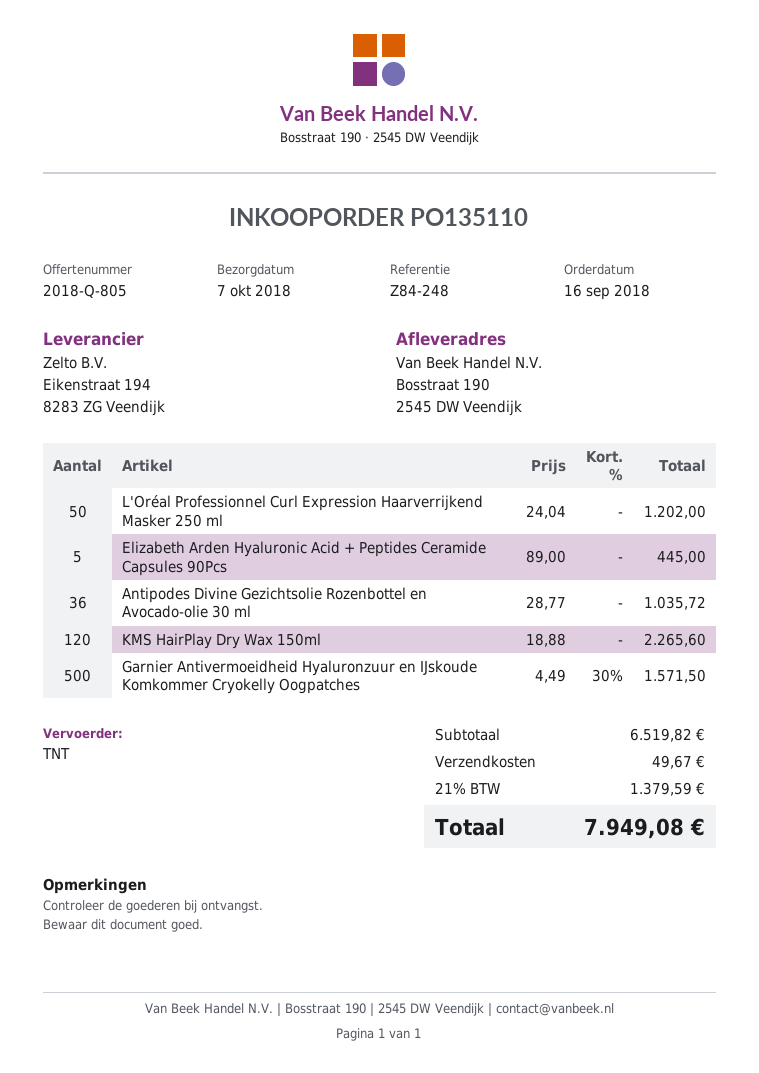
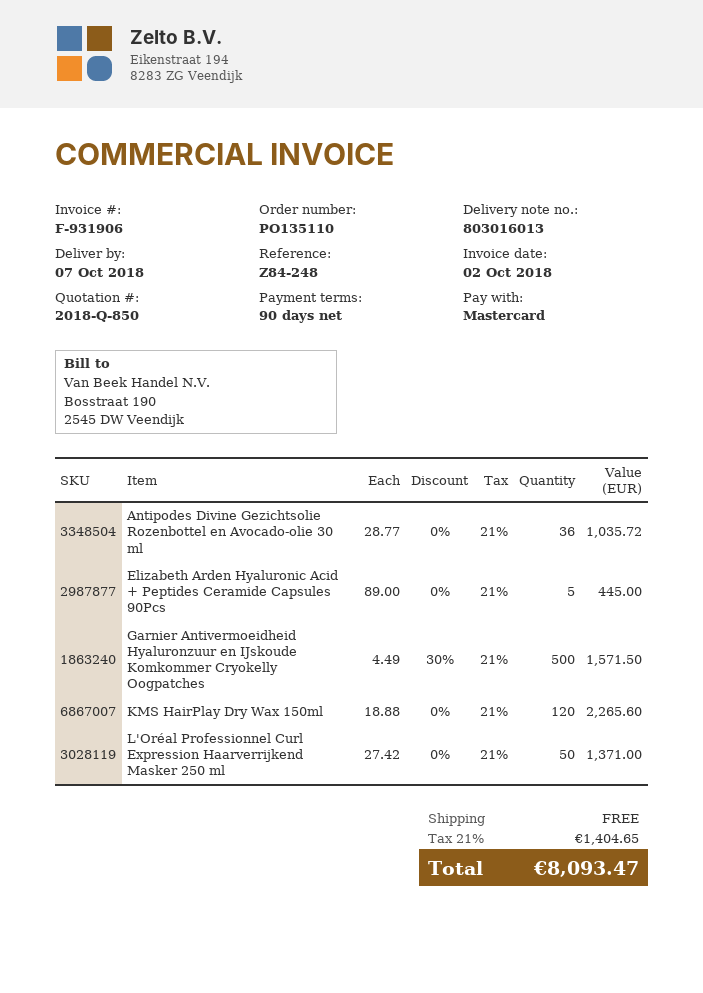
quote number: 2018-Q-805 -> 2018-Q-850
L'Oréal Professionnel Curl Expression Haarverrijkend Masker 250 ml: 50 x 24.04 = 1202.00 -> 50 x 27.42 = 1371.00
shipping: 49.67 -> 0.00
tax: 21% = 1379.59 -> 21% = 1404.65
total: 7949.08 -> 8093.47

